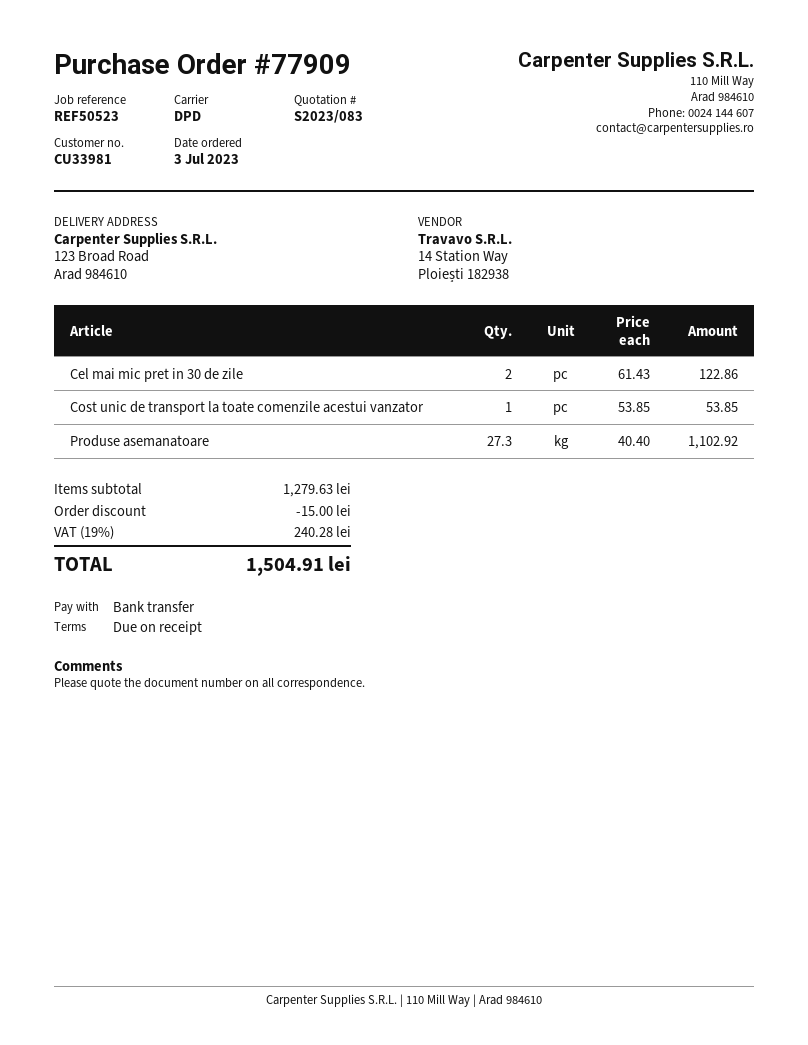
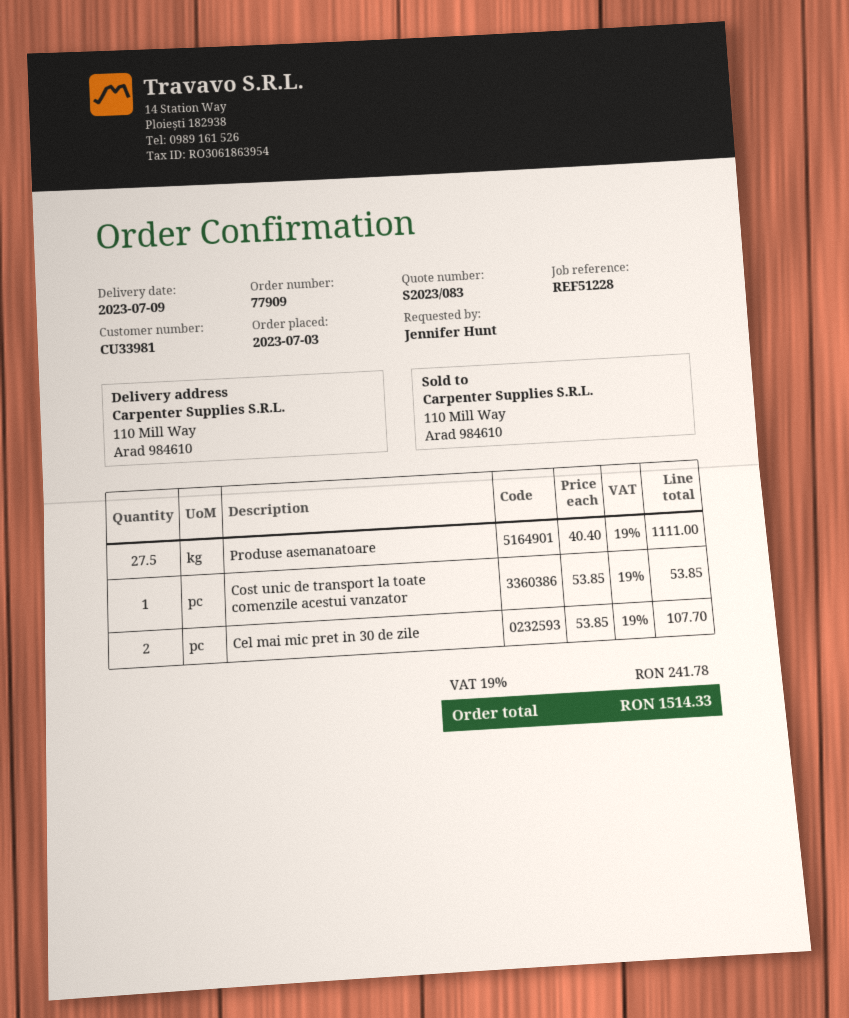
reference: REF50523 -> REF51228
ship to: 123 Broad Road, Arad 984610 -> 110 Mill Way, Arad 984610
Cel mai mic pret in 30 de zile: 2 x 61.43 = 122.86 -> 2 x 53.85 = 107.70
Produse asemanatoare: 27.3 x 40.40 = 1102.92 -> 27.5 x 40.40 = 1111.00
discount: 15.00 -> none
tax: 19% = 240.28 -> 19% = 241.78
total: 1504.91 -> 1514.33

